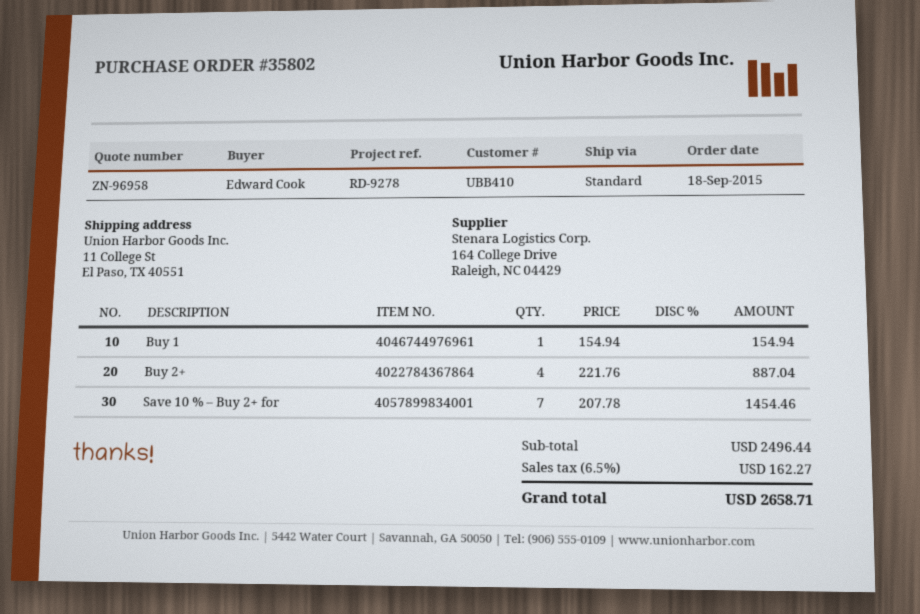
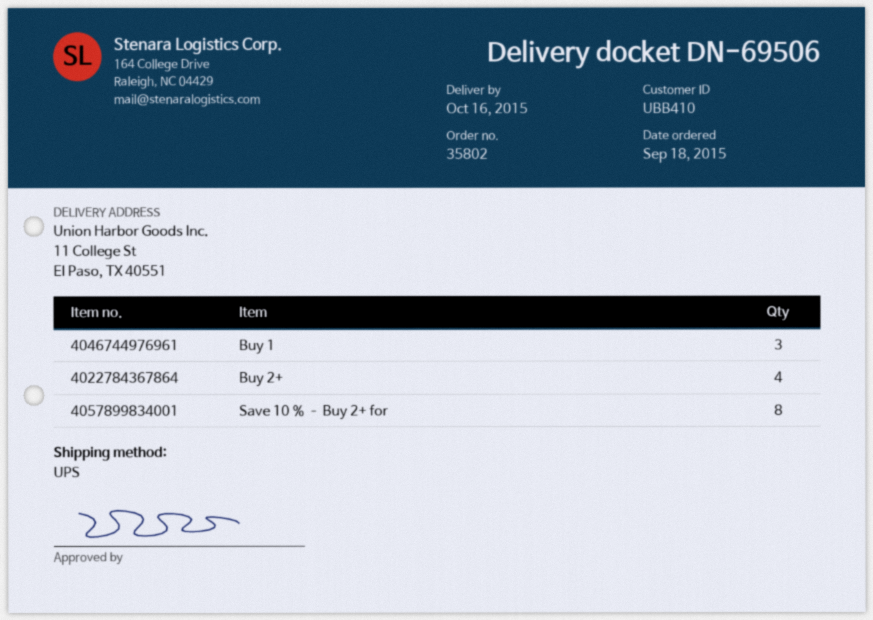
shipping method: standard -> UPS
Buy 1: 1 -> 3
Save 10 % – Buy 2+ for: 7 -> 8

